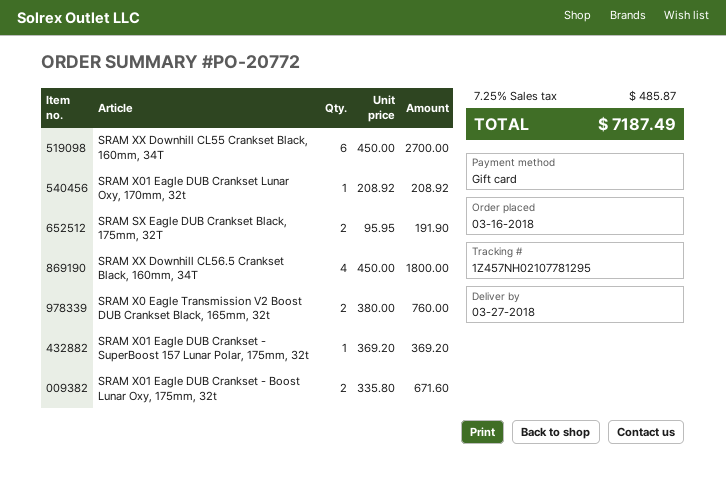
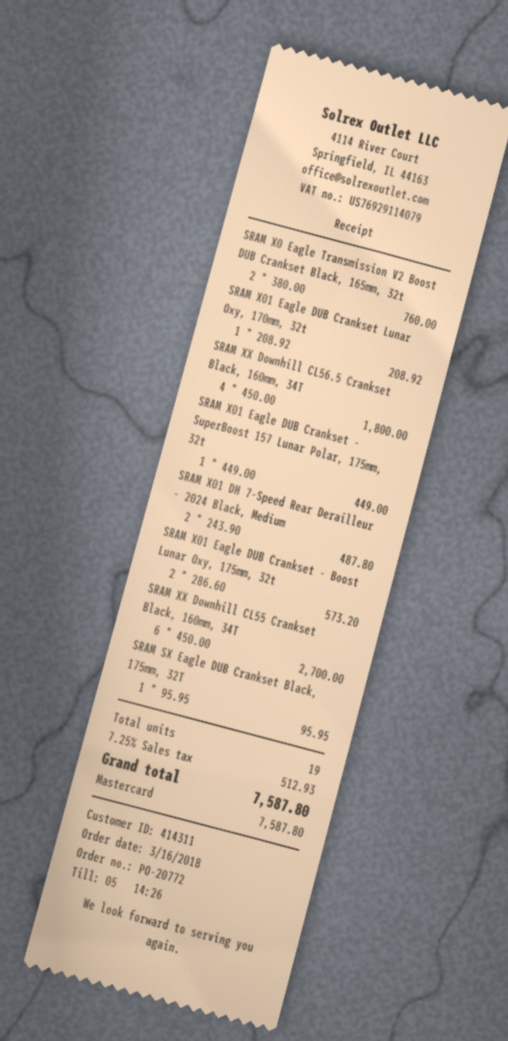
payment method: gift card -> Mastercard
SRAM SX Eagle DUB Crankset Black, 175mm, 32T: 2 x 95.95 = 191.90 -> 1 x 95.95 = 95.95
SRAM X01 Eagle DUB Crankset - SuperBoost 157 Lunar Polar, 175mm, 32t: 1 x 369.20 = 369.20 -> 1 x 449.00 = 449.00
SRAM X01 Eagle DUB Crankset - Boost Lunar Oxy, 175mm, 32t: 2 x 335.80 = 671.60 -> 2 x 286.60 = 573.20
SRAM X01 DH 7-Speed Rear Derailleur - 2024 Black, Medium: none -> 2 x 243.90 = 487.80
tax: 7.25% = 485.87 -> 7.25% = 512.93
total: 7187.49 -> 7587.80

